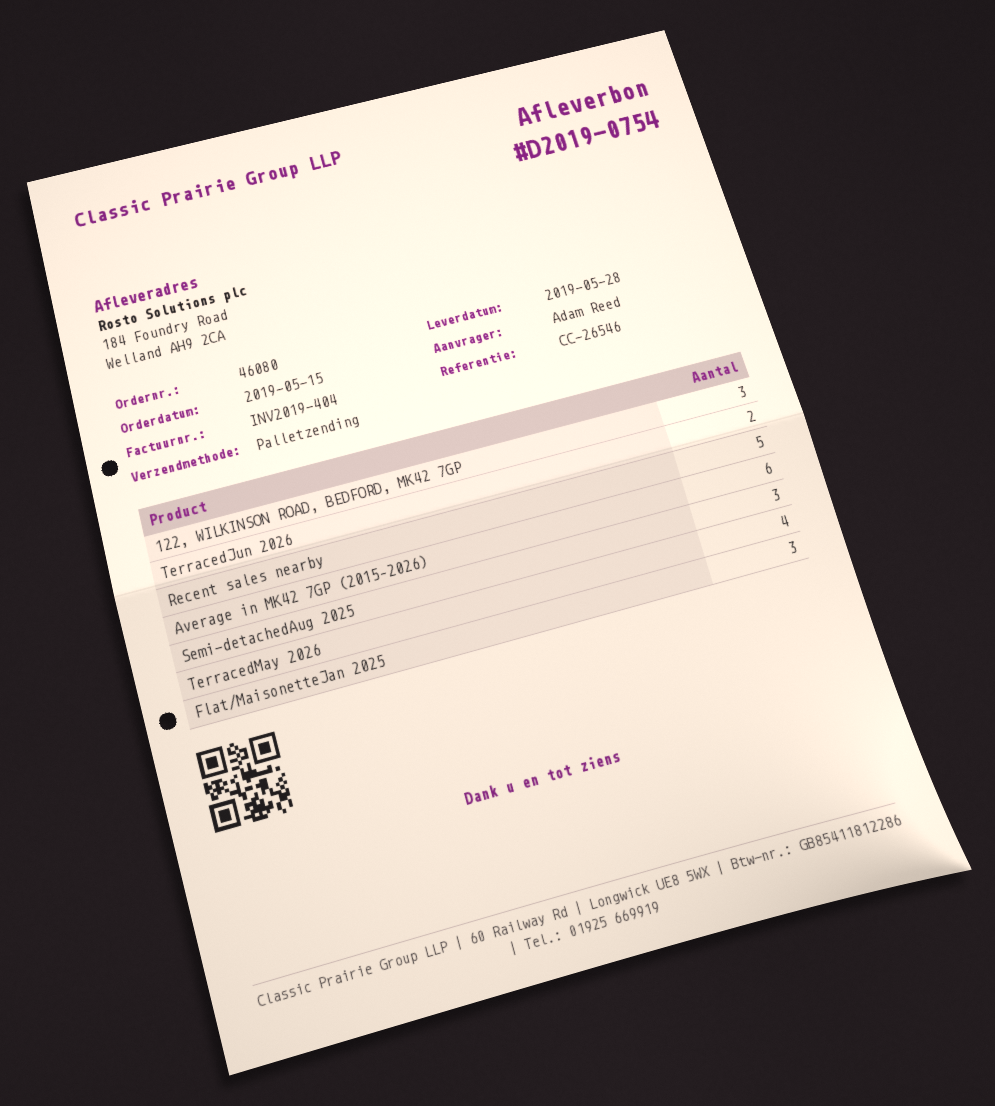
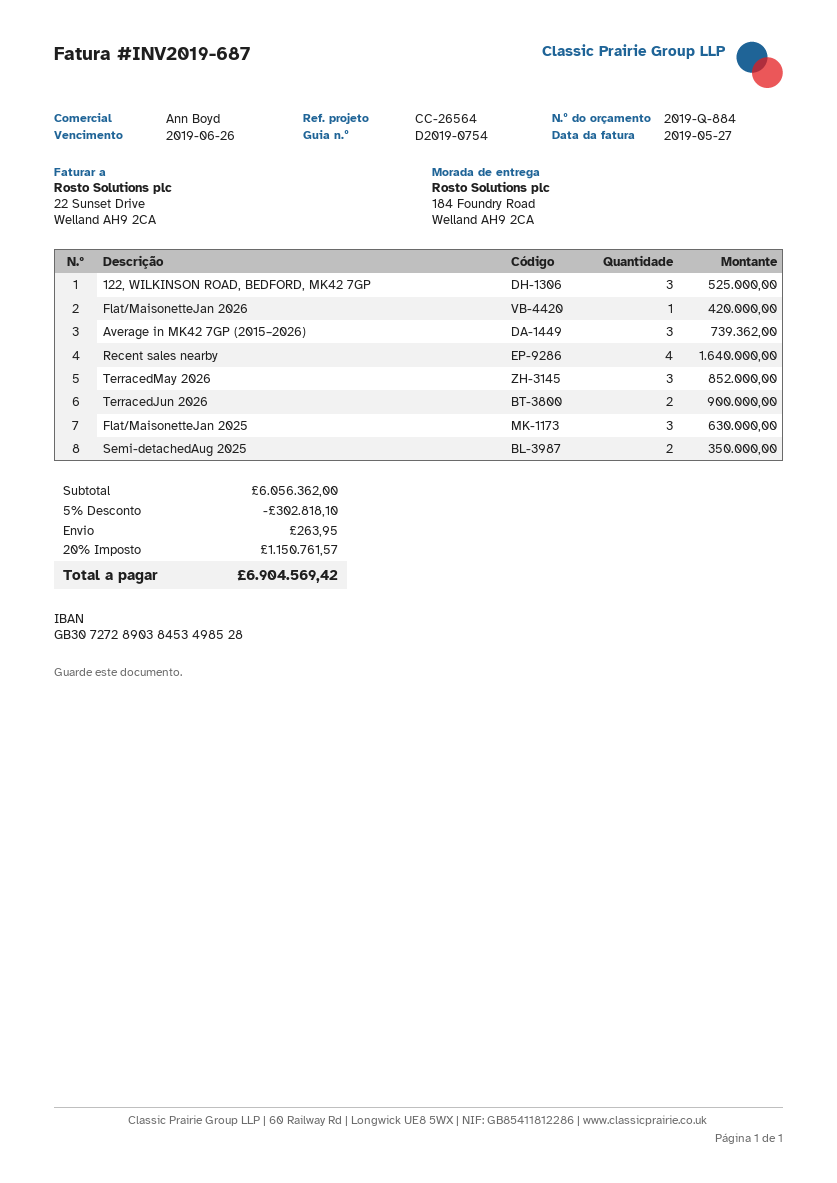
invoice number: INV2019-404 -> INV2019-687
reference: CC-26546 -> CC-26564
Recent sales nearby: 5 -> 4
Average in MK42 7GP (2015–2026): 6 -> 3
Semi-detachedAug 2025: 3 -> 2
TerracedMay 2026: 4 -> 3
Flat/MaisonetteJan 2026: none -> 1

